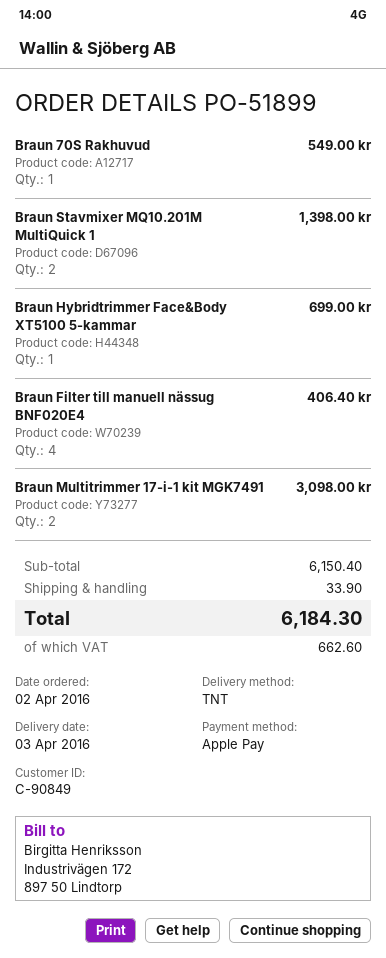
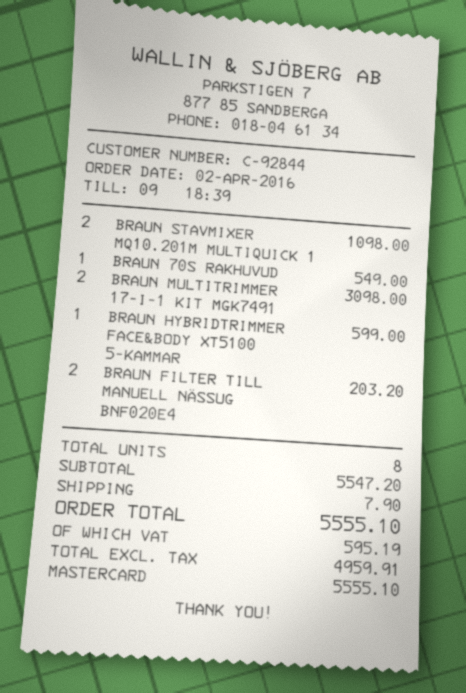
customer number: C-90849 -> C-92844
payment method: Apple Pay -> Mastercard
Braun Stavmixer MQ10.201M MultiQuick 1: 2 for 1398.00 -> 2 for 1098.00
Braun Hybridtrimmer Face&Body XT5100 5-kammar: 1 for 699.00 -> 1 for 599.00
Braun Filter till manuell nässug BNF020E4: 4 for 406.40 -> 2 for 203.20
subtotal: 6150.40 -> 5547.20
shipping: 33.90 -> 7.90
tax: 662.60 -> 595.19
total: 6184.30 -> 5555.10

